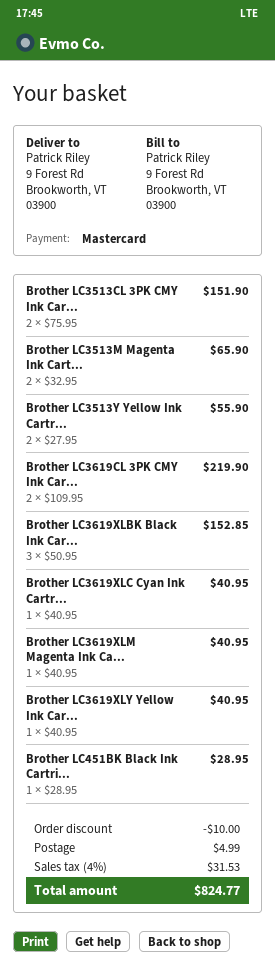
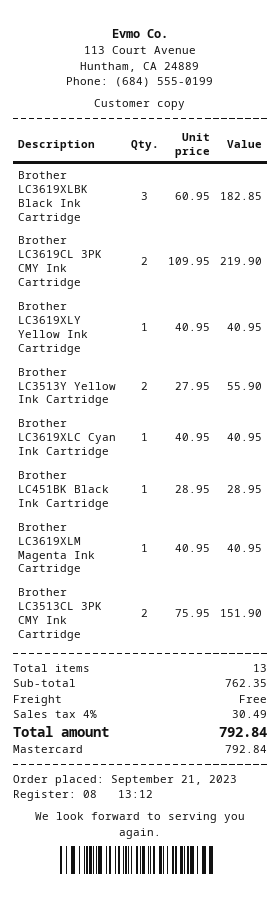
Brother LC3513M Magenta Ink Cart...: 2 x 32.95 = 65.90 -> none
Brother LC3619XLBK Black Ink Car...: 3 x 50.95 = 152.85 -> 3 x 60.95 = 182.85
discount: 10.00 -> none
shipping: 4.99 -> 0.00
tax: 4% = 31.53 -> 4% = 30.49
total: 824.77 -> 792.84

